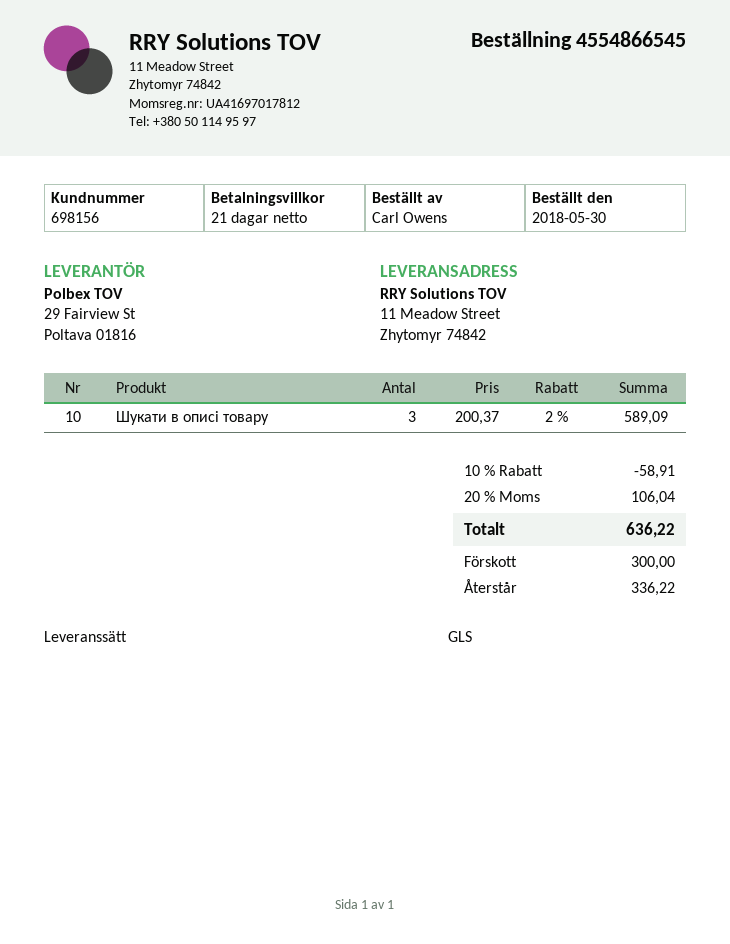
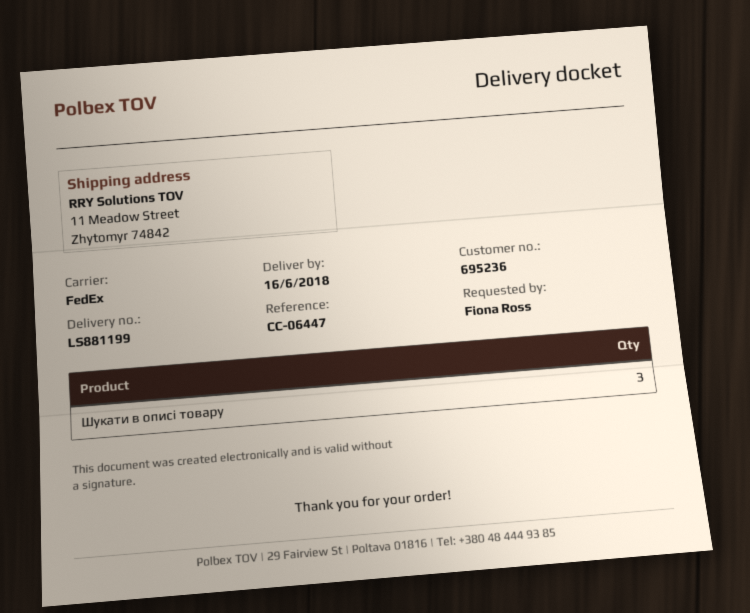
customer number: 698156 -> 695236
ordered by: Carl Owens -> Fiona Ross
shipping method: GLS -> FedEx

